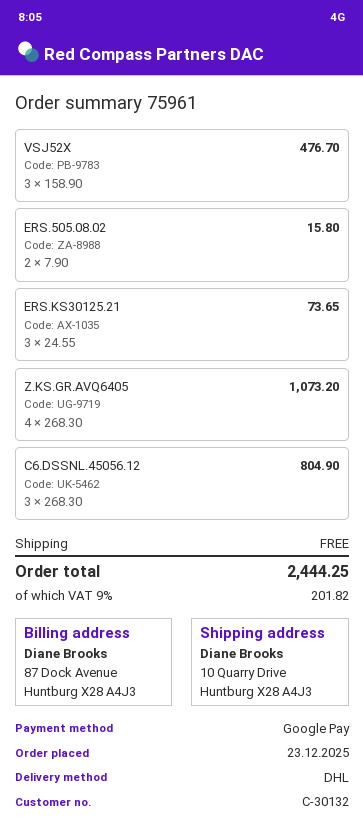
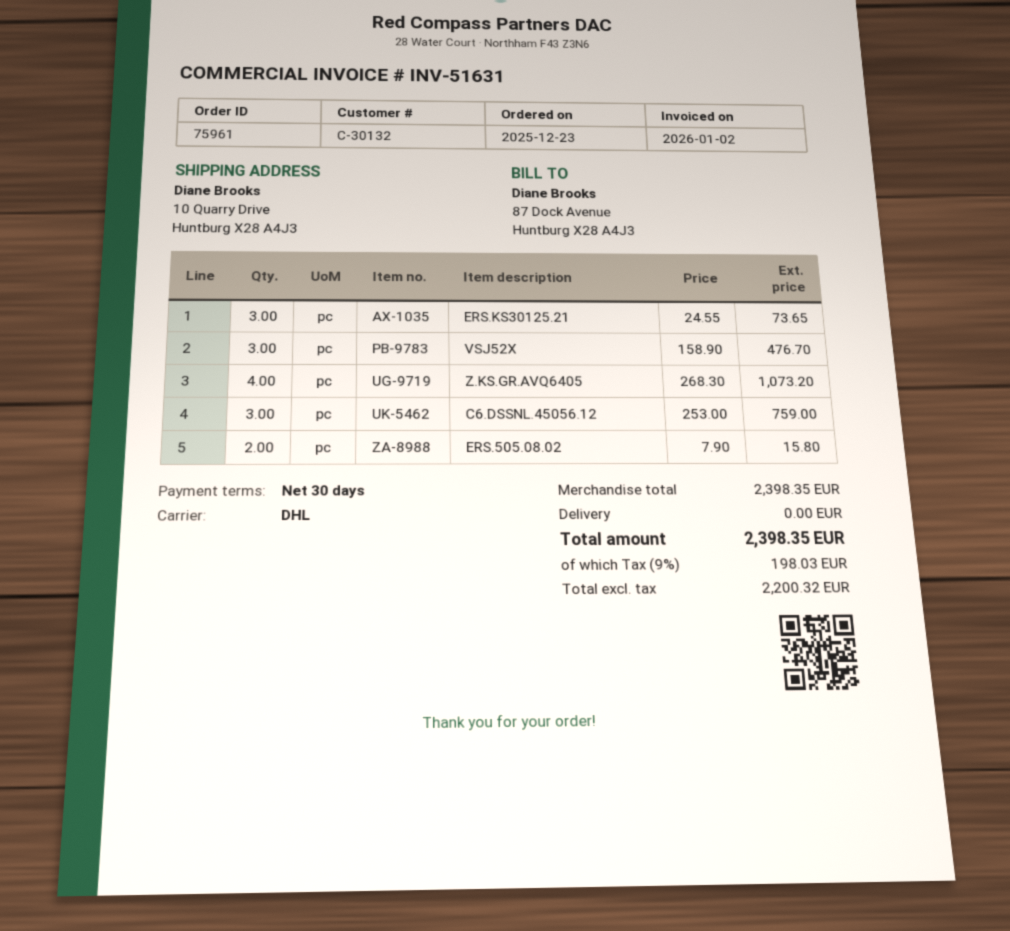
C6.DSSNL.45056.12: 3 x 268.30 = 804.90 -> 3 x 253.00 = 759.00
tax: 9% = 201.82 -> 9% = 198.03
total: 2444.25 -> 2398.35

